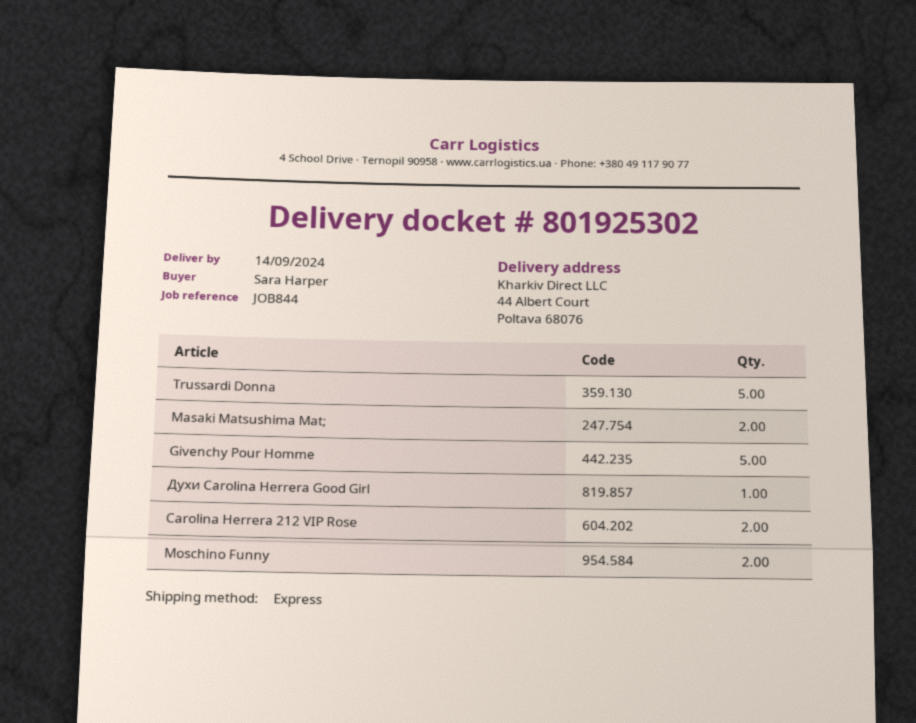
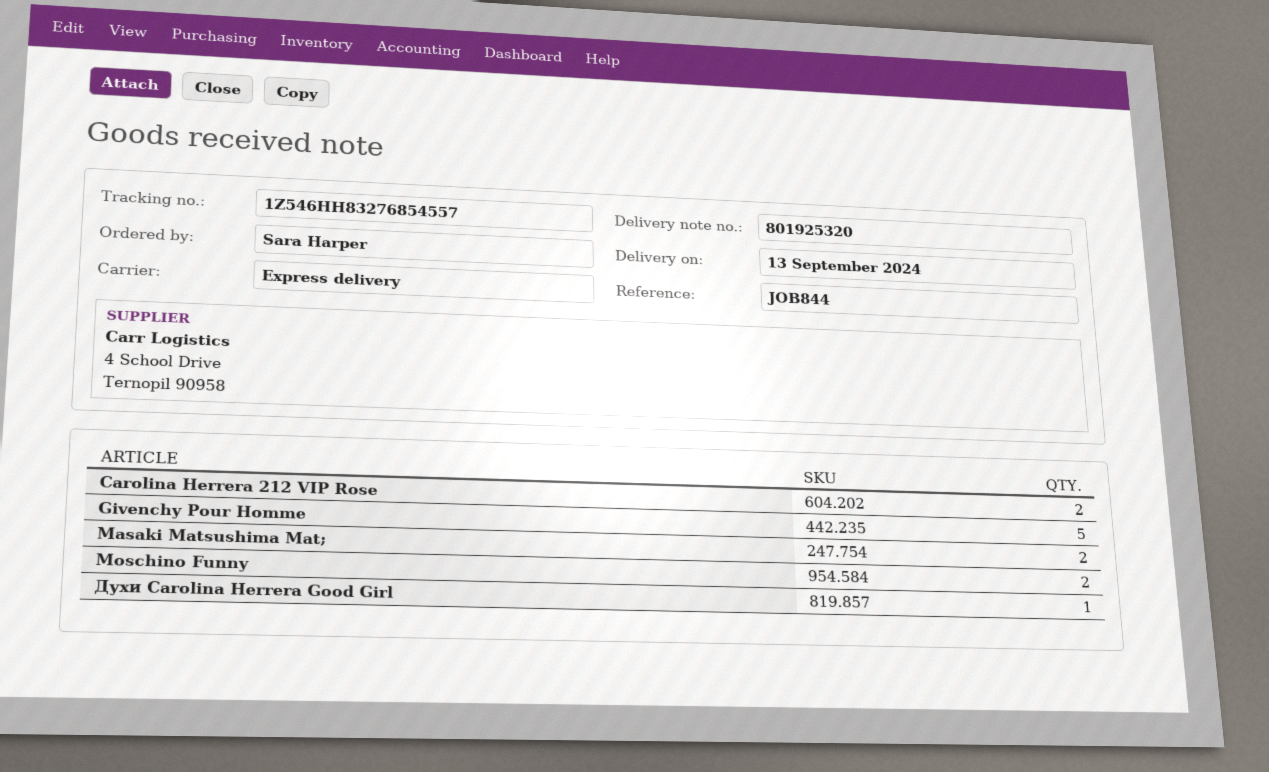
delivery note number: 801925302 -> 801925320
delivery date: 2024-09-14 -> 2024-09-13
Trussardi Donna: 5 -> none

